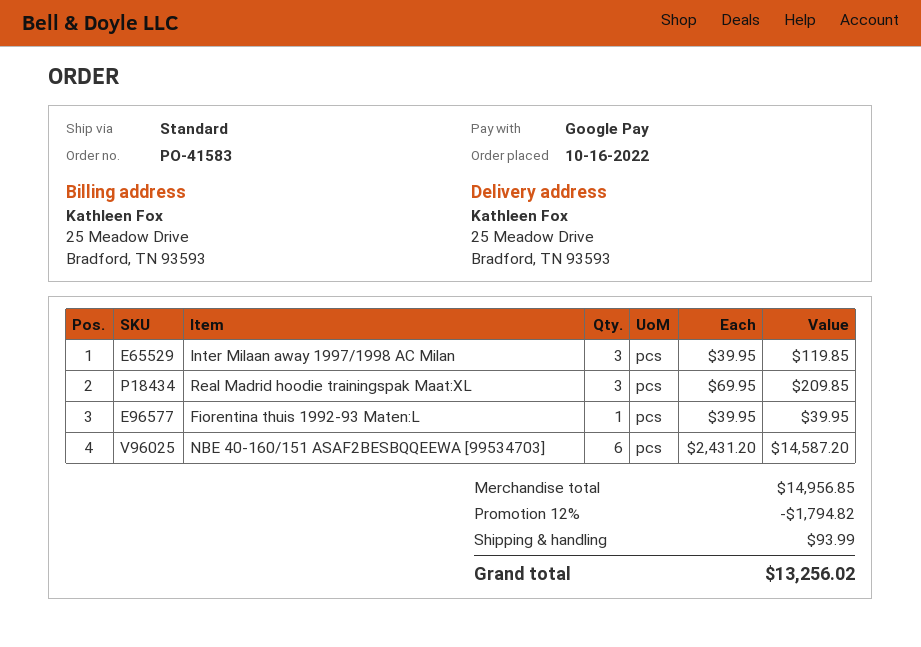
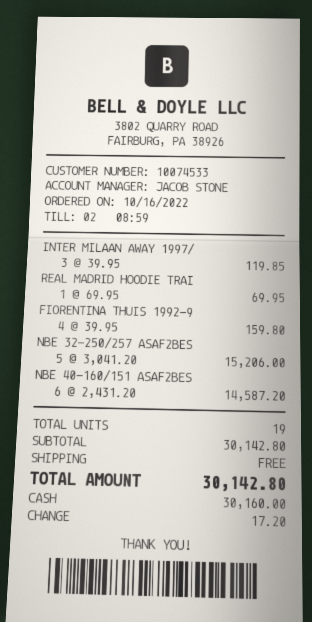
payment method: Google Pay -> cash
Real Madrid hoodie trainingspak Maat:XL: 3 x 69.95 = 209.85 -> 1 x 69.95 = 69.95
Fiorentina thuis 1992-93 Maten:L: 1 x 39.95 = 39.95 -> 4 x 39.95 = 159.80
NBE 32-250/257 ASAF2BES: none -> 5 x 3041.20 = 15206.00
subtotal: 14956.85 -> 30142.80
discount: 12% = 1794.82 -> none
shipping: 93.99 -> 0.00
total: 13256.02 -> 30142.80

